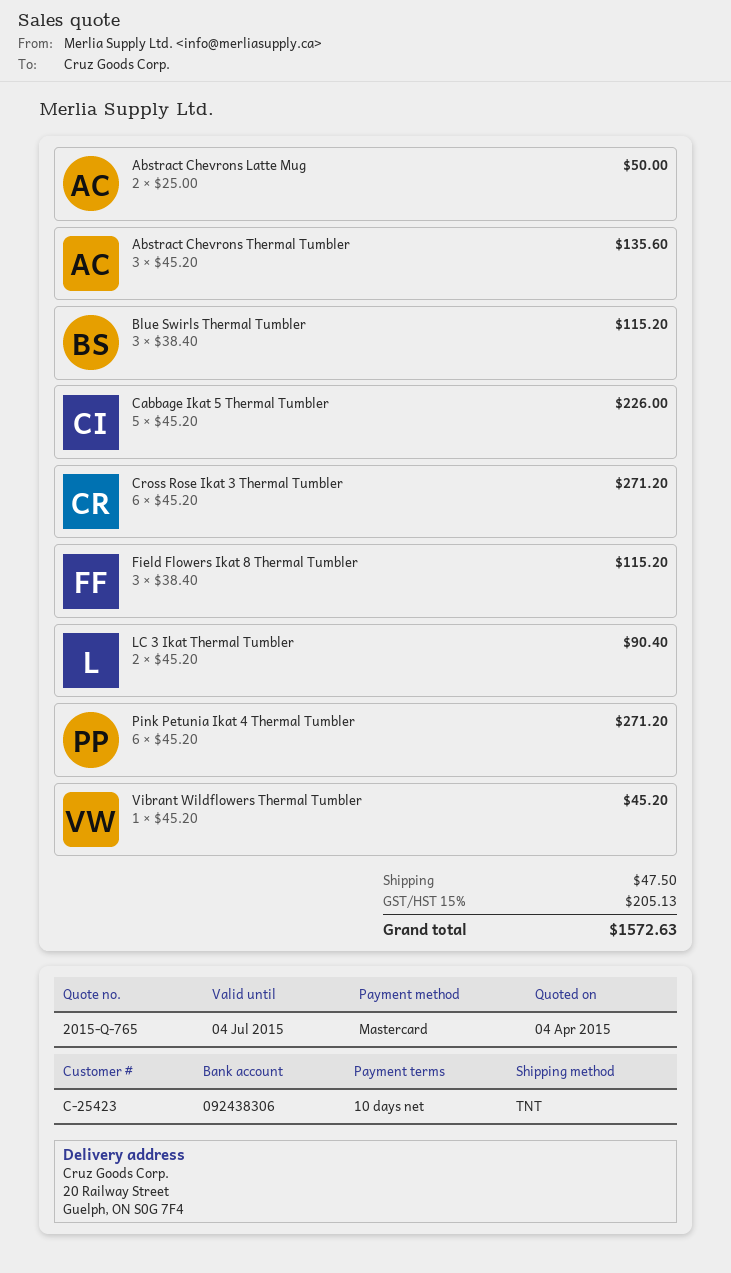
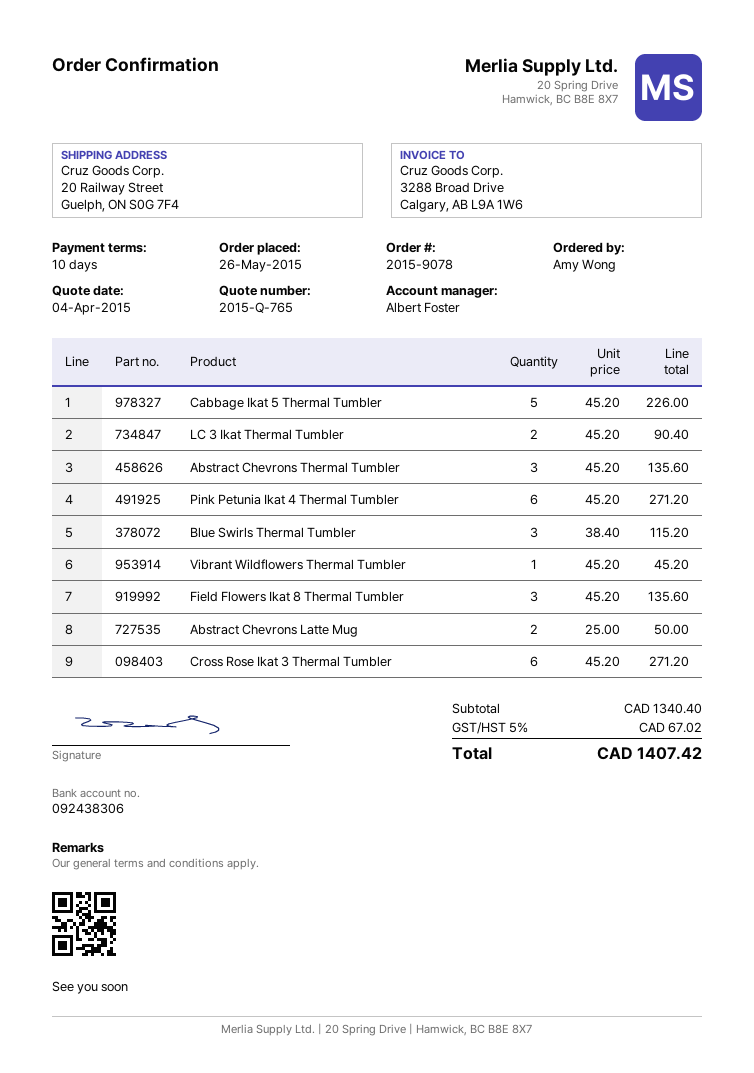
Field Flowers Ikat 8 Thermal Tumbler: 3 x 38.40 = 115.20 -> 3 x 45.20 = 135.60
shipping: 47.50 -> none
tax: 15% = 205.13 -> 5% = 67.02
total: 1572.63 -> 1407.42

